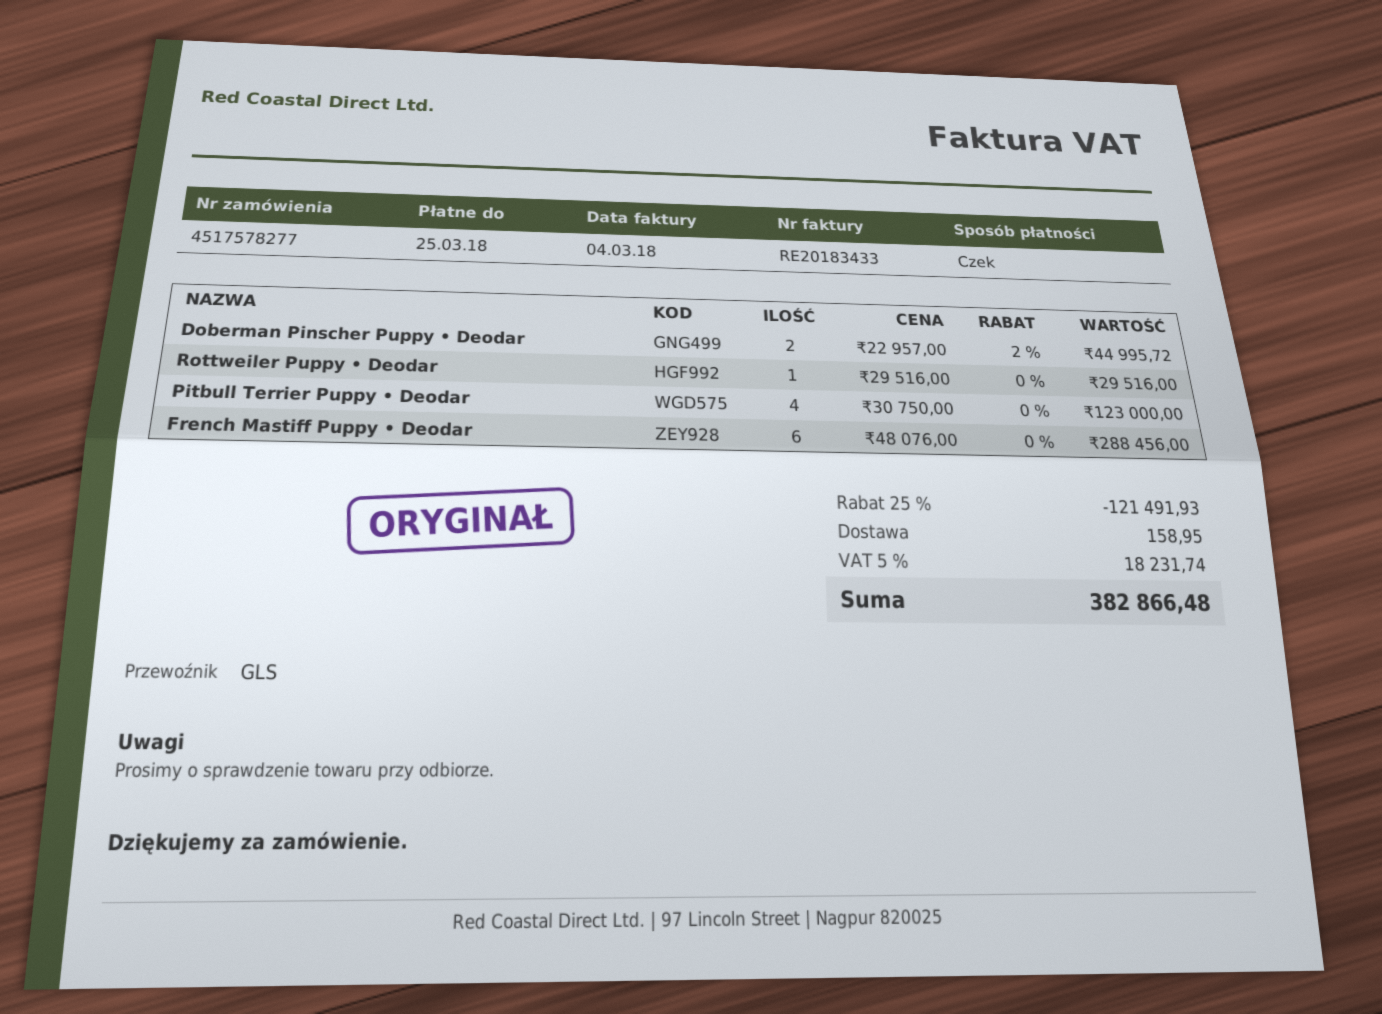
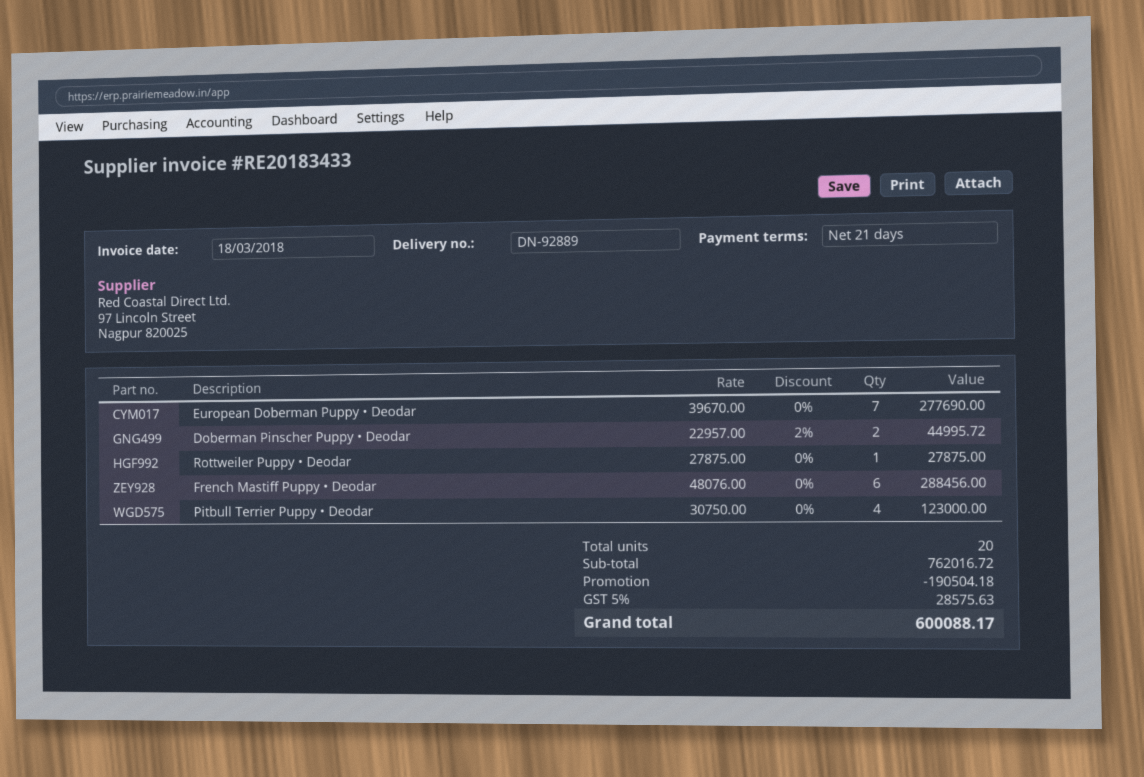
invoice date: 2018-03-04 -> 2018-03-18
Rottweiler Puppy • Deodar: 1 x 29516.00 = 29516.00 -> 1 x 27875.00 = 27875.00
European Doberman Puppy • Deodar: none -> 7 x 39670.00 = 277690.00
discount: 121491.93 -> 190504.18
shipping: 158.95 -> none
tax: 5% = 18231.74 -> 5% = 28575.63
total: 382866.48 -> 600088.17

